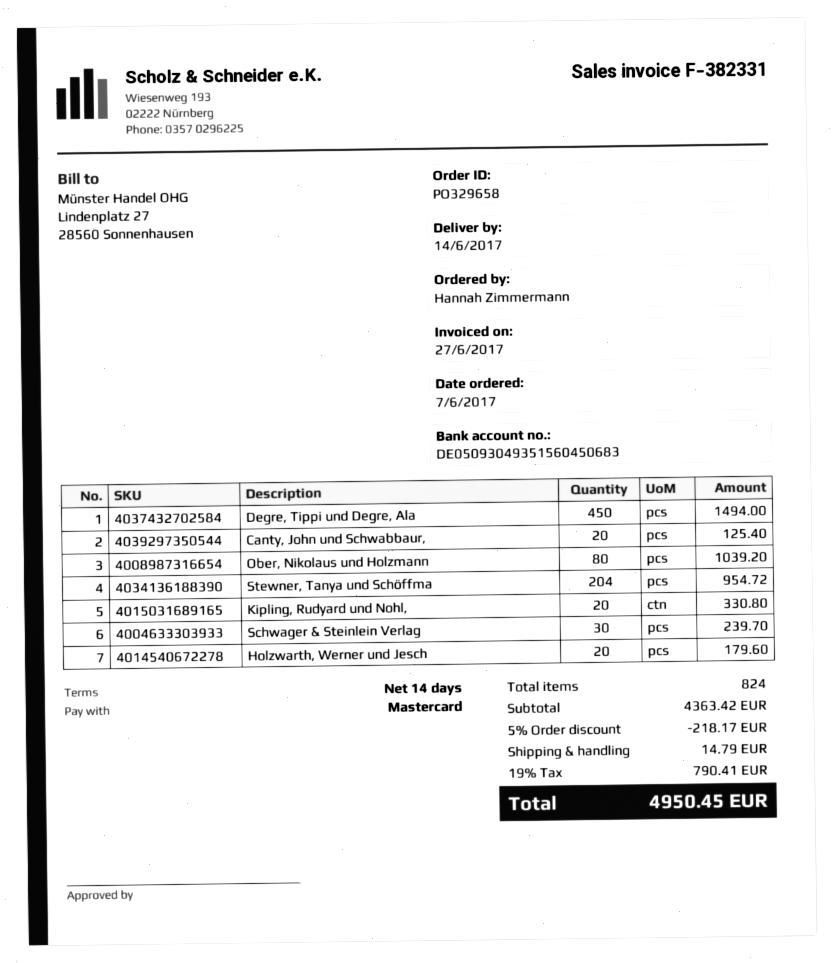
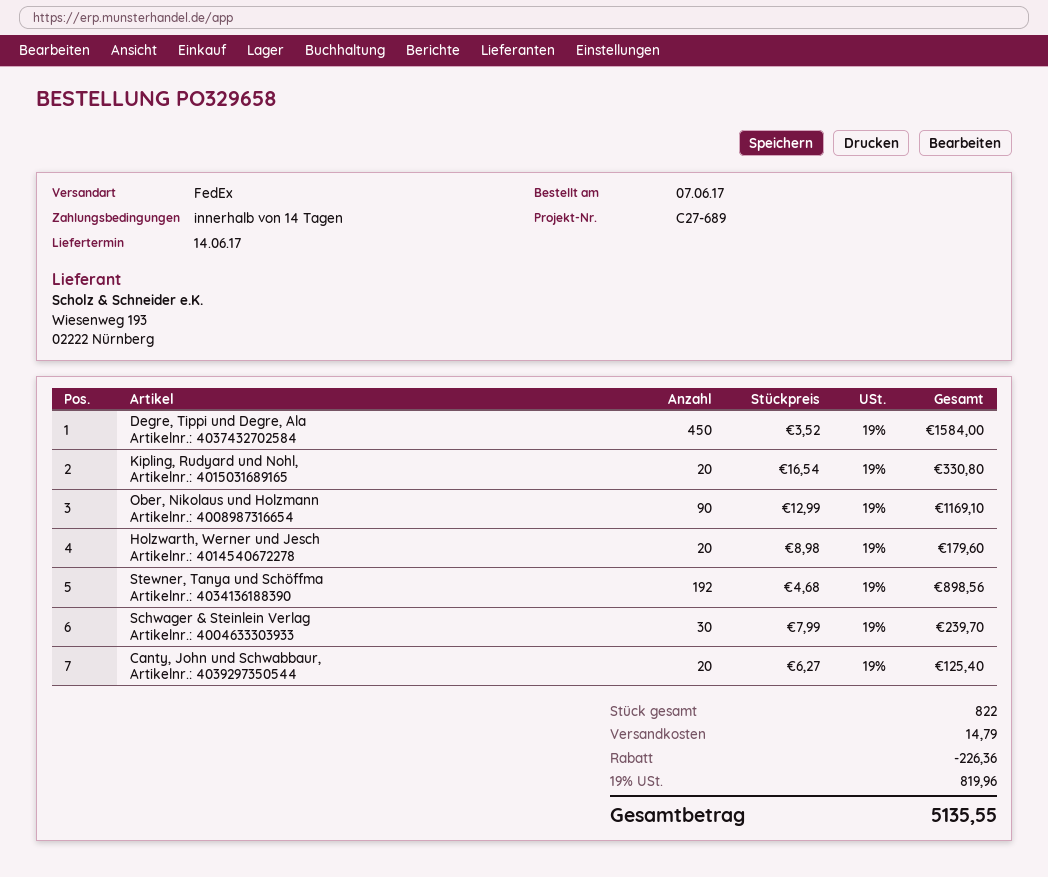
Degre, Tippi und Degre, Ala: 450 for 1494.00 -> 450 for 1584.00
Ober, Nikolaus und Holzmann: 80 for 1039.20 -> 90 for 1169.10
Stewner, Tanya und Schöffma: 204 for 954.72 -> 192 for 898.56
total quantity: 824 -> 822
discount: 218.17 -> 226.36
tax: 19% = 790.41 -> 19% = 819.96
total: 4950.45 -> 5135.55

